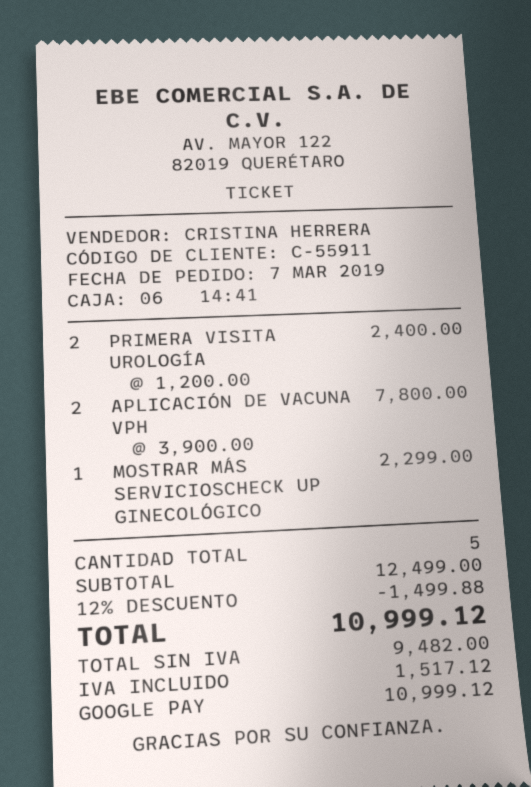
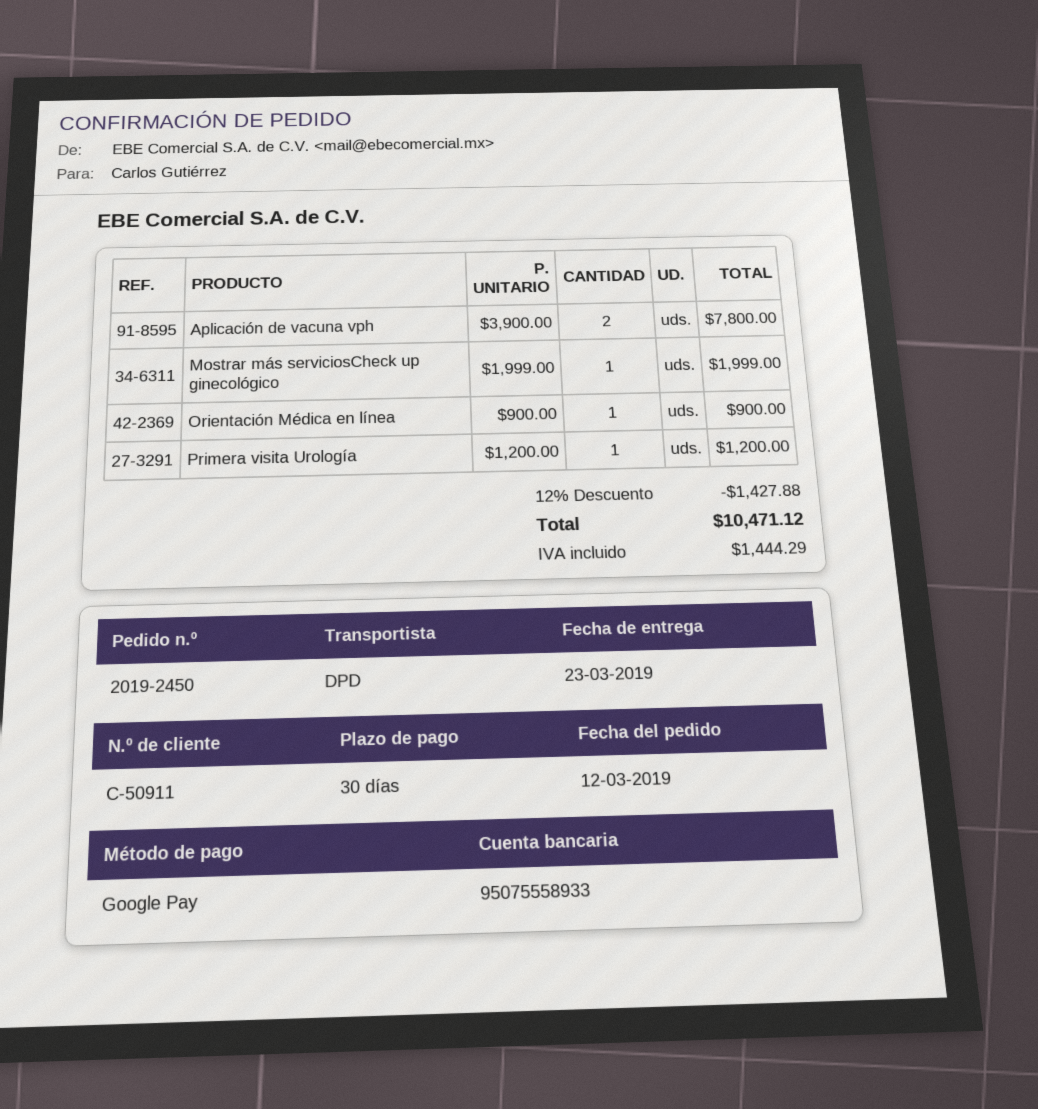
order date: 2019-03-07 -> 2019-03-12
customer number: C-55911 -> C-50911
PRIMERA VISITA UROLOGÍA: 2 x 1200.00 = 2400.00 -> 1 x 1200.00 = 1200.00
MOSTRAR MÁS SERVICIOSCHECK UP GINECOLÓGICO: 1 x 2299.00 = 2299.00 -> 1 x 1999.00 = 1999.00
Orientación Médica en línea: none -> 1 x 900.00 = 900.00
discount: 12% = 1499.88 -> 12% = 1427.88
tax: 1517.12 -> 1444.29
total: 10999.12 -> 10471.12

